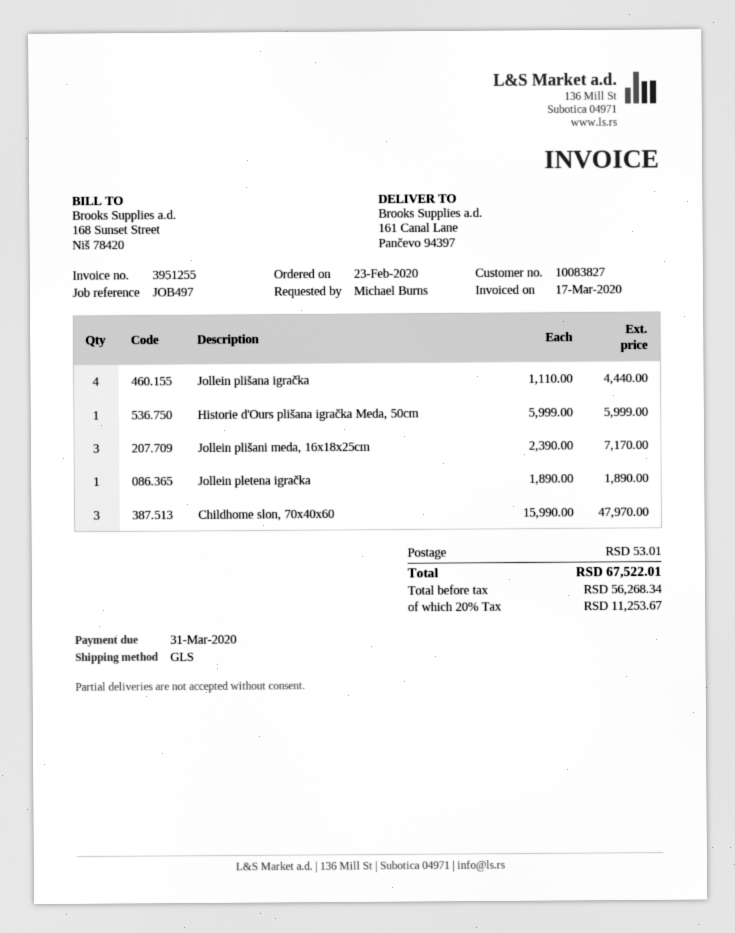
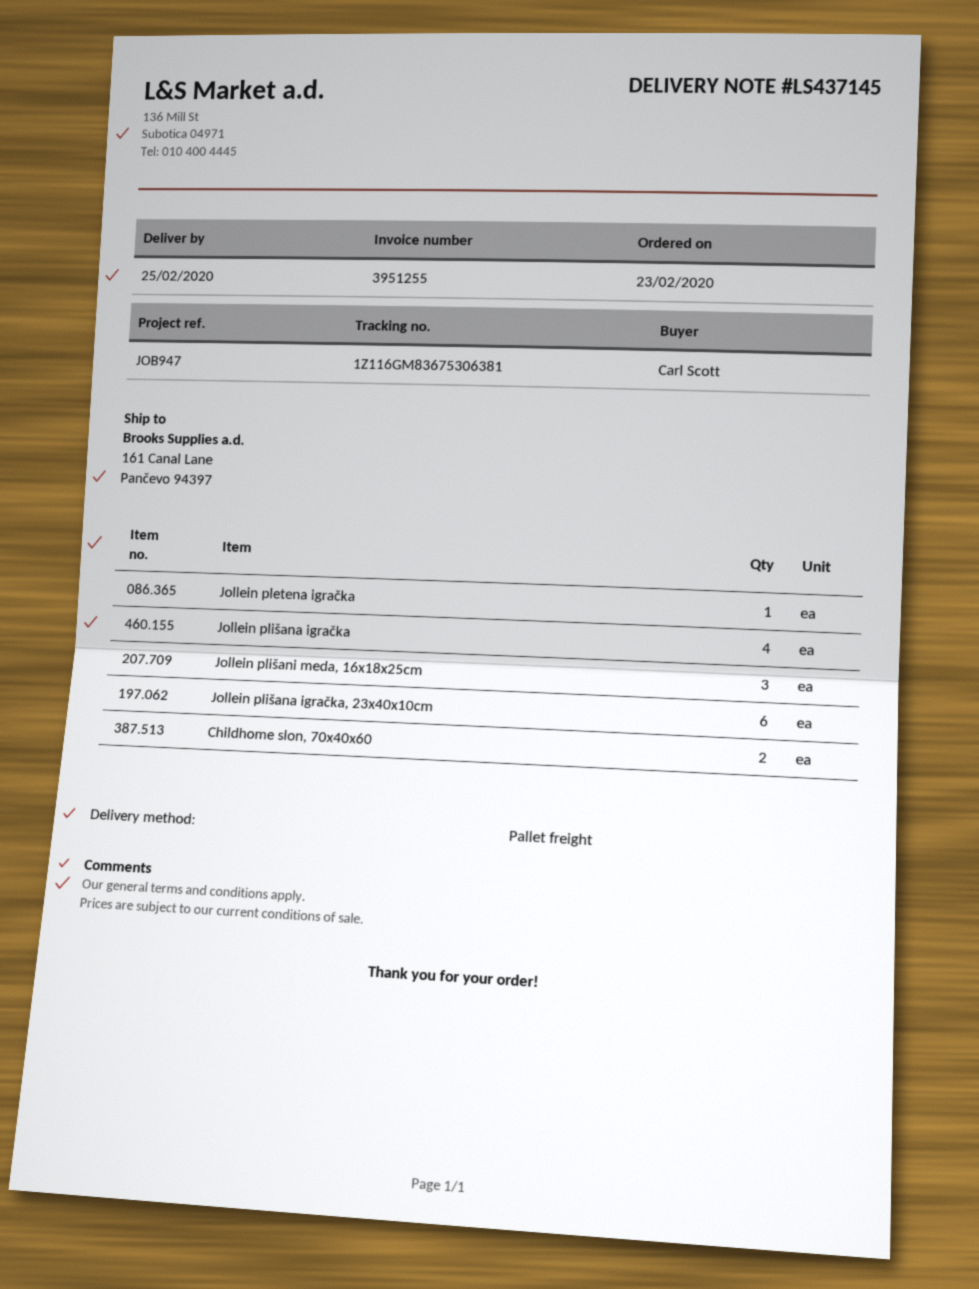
reference: JOB497 -> JOB947
ordered by: Michael Burns -> Carl Scott
shipping method: GLS -> pallet freight
Historie d'Ours plišana igračka Meda, 50cm: 1 -> none
Childhome slon, 70x40x60: 3 -> 2
Jollein plišana igračka, 23x40x10cm: none -> 6

